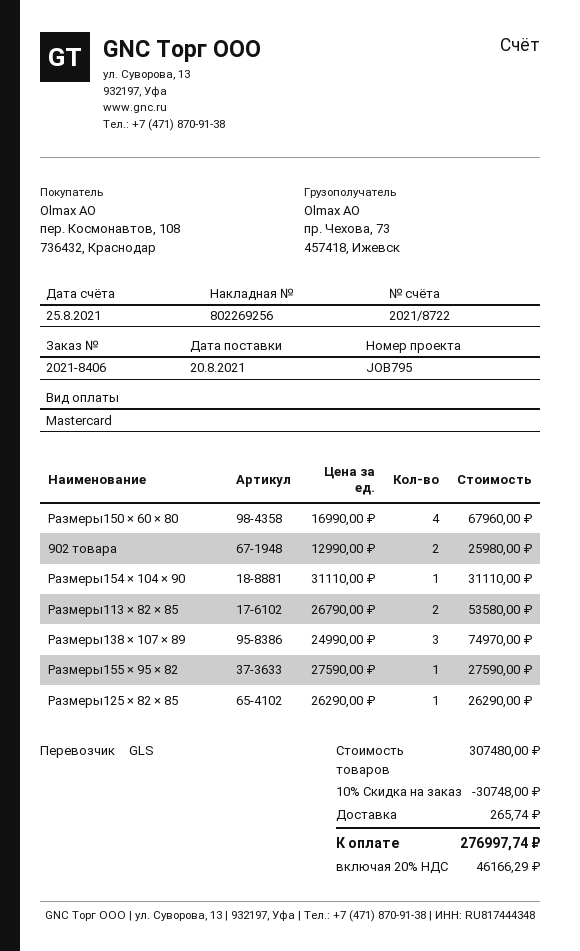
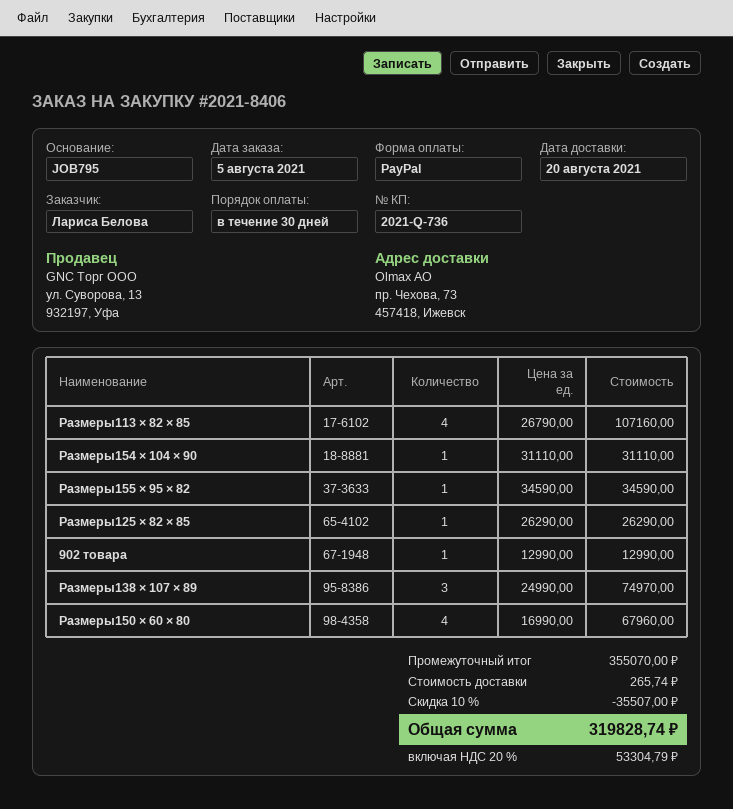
payment method: Mastercard -> PayPal
902 товара: 2 x 12990.00 = 25980.00 -> 1 x 12990.00 = 12990.00
Размеры113 × 82 × 85: 2 x 26790.00 = 53580.00 -> 4 x 26790.00 = 107160.00
Размеры155 × 95 × 82: 1 x 27590.00 = 27590.00 -> 1 x 34590.00 = 34590.00
subtotal: 307480.00 -> 355070.00
discount: 10% = 30748.00 -> 10% = 35507.00
tax: 20% = 46166.29 -> 20% = 53304.79
total: 276997.74 -> 319828.74

